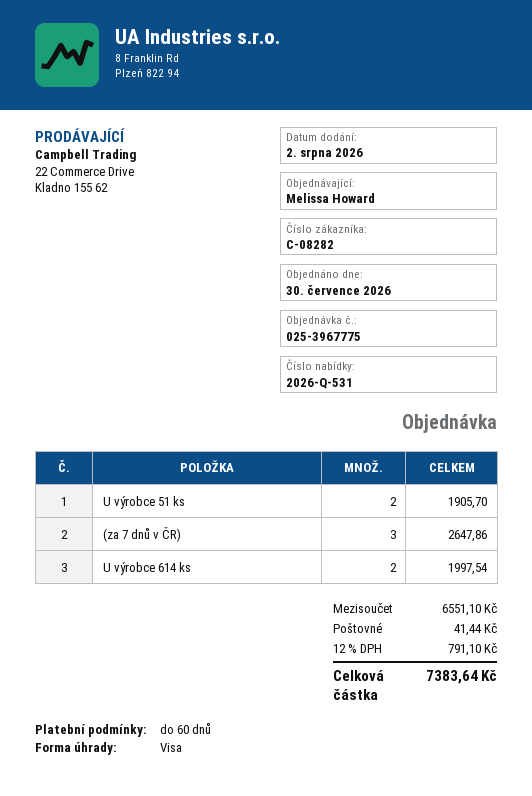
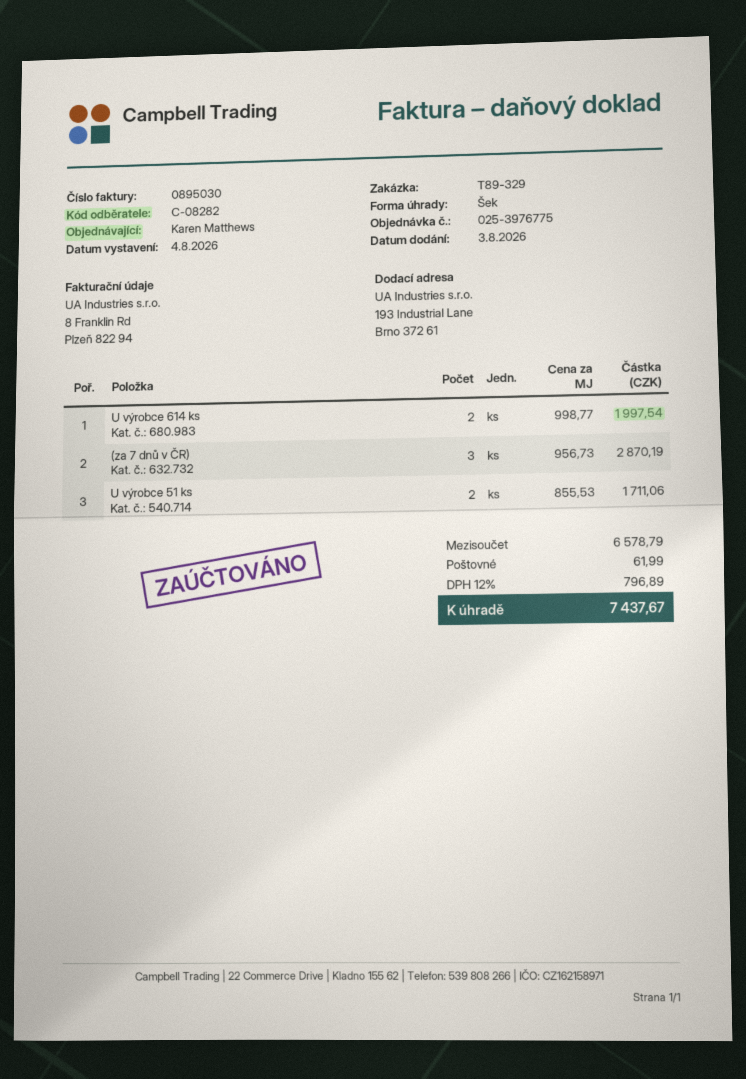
order number: 025-3967775 -> 025-3976775
delivery date: 2026-08-02 -> 2026-08-03
ordered by: Melissa Howard -> Karen Matthews
payment method: Visa -> cheque
U výrobce 51 ks: 2 for 1905.70 -> 2 for 1711.06
(za 7 dnů v ČR): 3 for 2647.86 -> 3 for 2870.19
subtotal: 6551.10 -> 6578.79
shipping: 41.44 -> 61.99
tax: 12% = 791.10 -> 12% = 796.89
total: 7383.64 -> 7437.67

